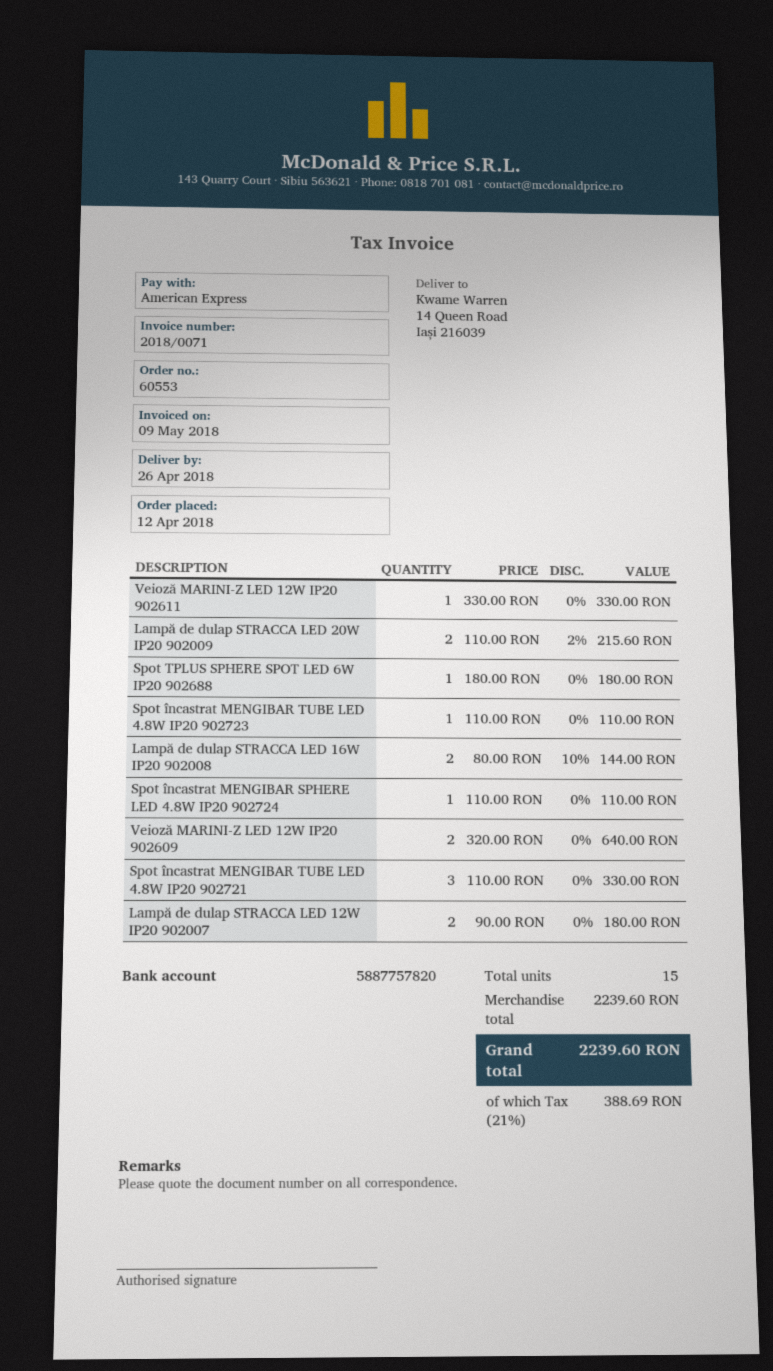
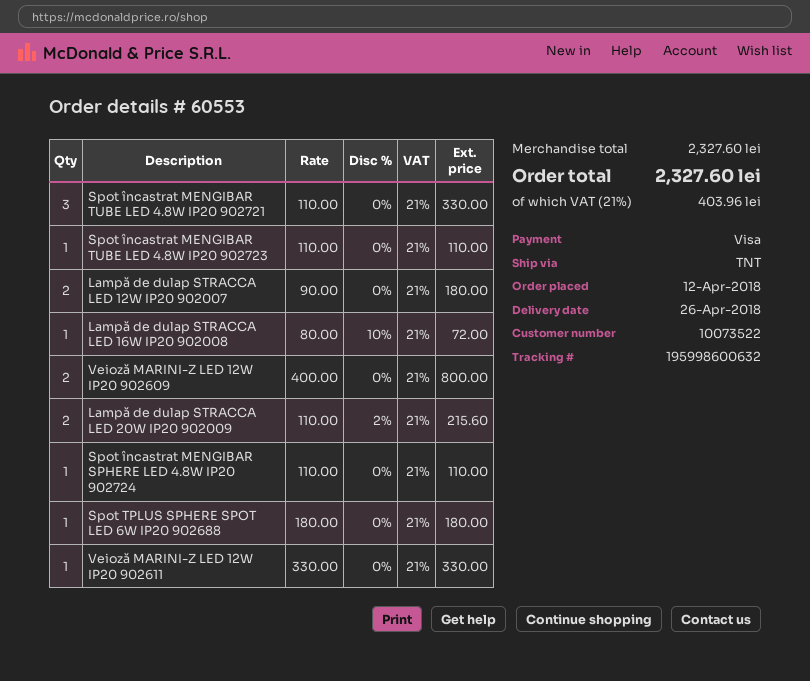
payment method: American Express -> Visa
Lampă de dulap STRACCA LED 16W IP20 902008: 2 x 80.00 - 10% = 144.00 -> 1 x 80.00 - 10% = 72.00
Veioză MARINI-Z LED 12W IP20 902609: 2 x 320.00 = 640.00 -> 2 x 400.00 = 800.00
subtotal: 2239.60 -> 2327.60
tax: 21% = 388.69 -> 21% = 403.96
total: 2239.60 -> 2327.60

